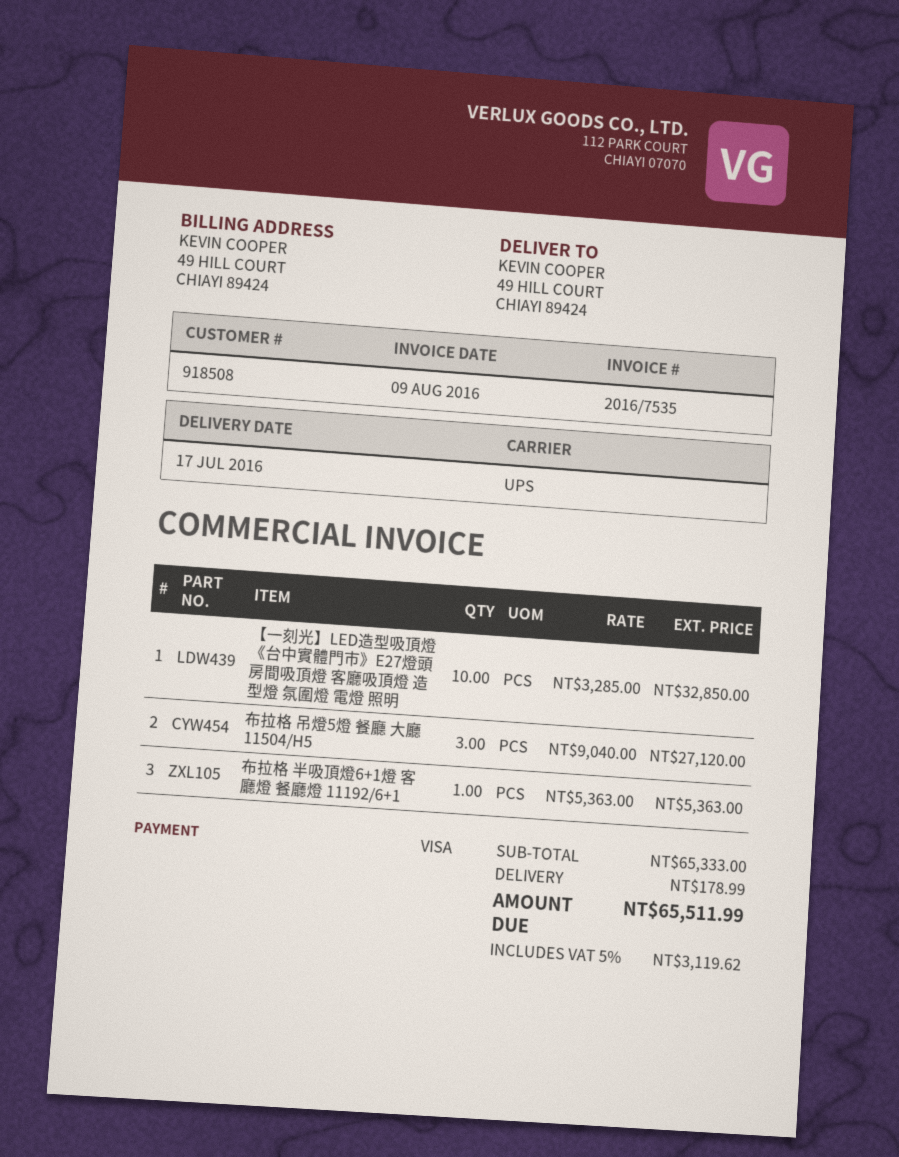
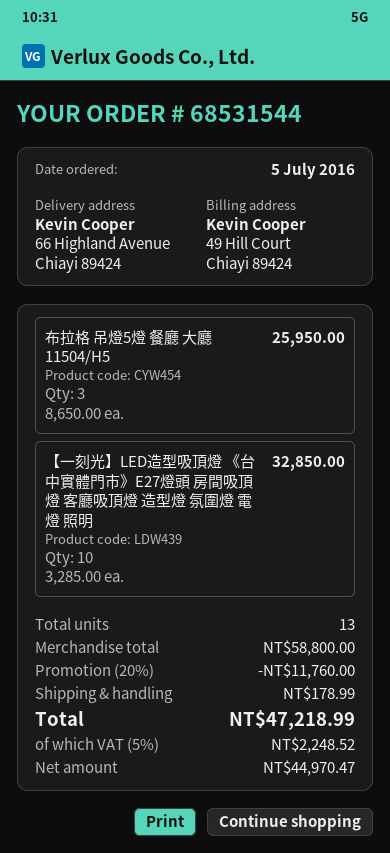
ship to: 49 HILL COURT, CHIAYI 89424 -> 66 Highland Avenue, Chiayi 89424
布拉格 吊燈5燈 餐廳 大廳 11504/H5: 3 x 9040.00 = 27120.00 -> 3 x 8650.00 = 25950.00
布拉格 半吸頂燈6+1燈 客廳燈 餐廳燈 11192/6+1: 1 x 5363.00 = 5363.00 -> none
subtotal: 65333.00 -> 58800.00
discount: none -> 20% = 11760.00
tax: 5% = 3119.62 -> 5% = 2248.52
total: 65511.99 -> 47218.99

